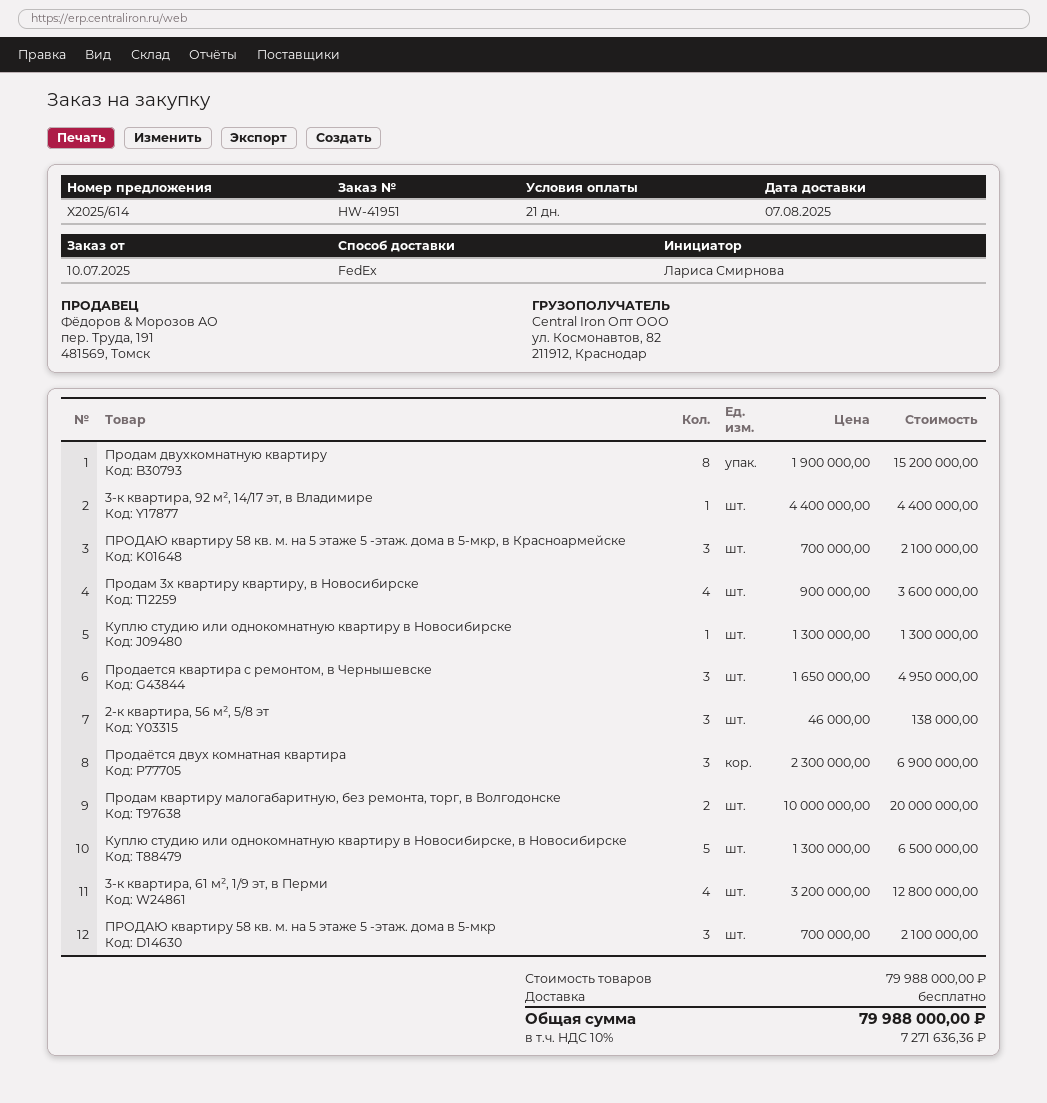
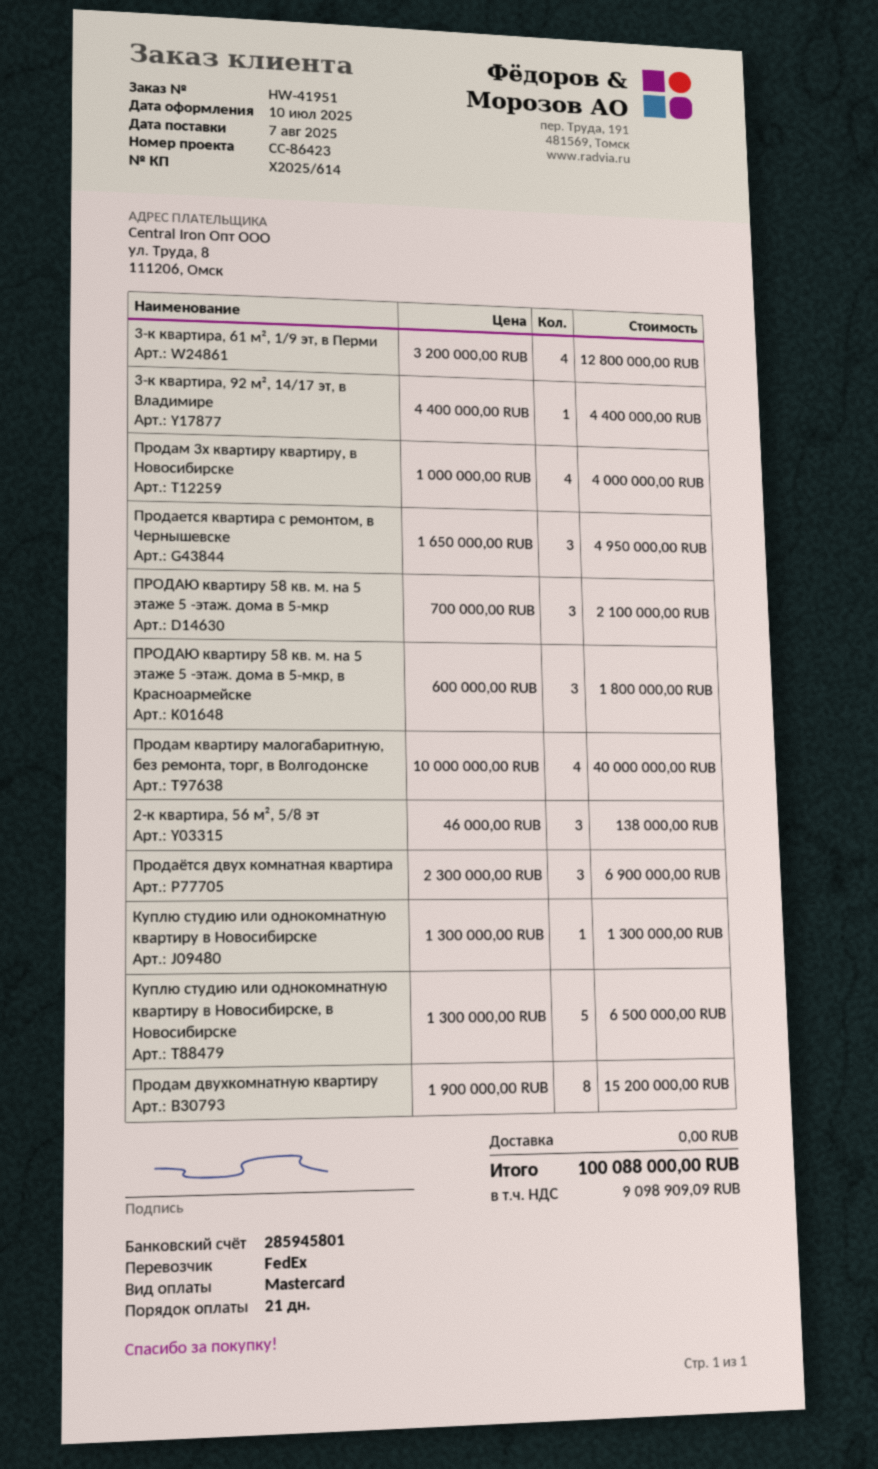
ПРОДАЮ квартиру 58 кв. м. на 5 этаже 5 -этаж. дома в 5-мкр, в Красноармейске: 3 x 700000.00 = 2100000.00 -> 3 x 600000.00 = 1800000.00
Продам 3х квартиру квартиру, в Новосибирске: 4 x 900000.00 = 3600000.00 -> 4 x 1000000.00 = 4000000.00
Продам квартиру малогабаритную, без ремонта, торг, в Волгодонске: 2 x 10000000.00 = 20000000.00 -> 4 x 10000000.00 = 40000000.00
tax: 7271636.36 -> 9098909.09
total: 79988000.00 -> 100088000.00

